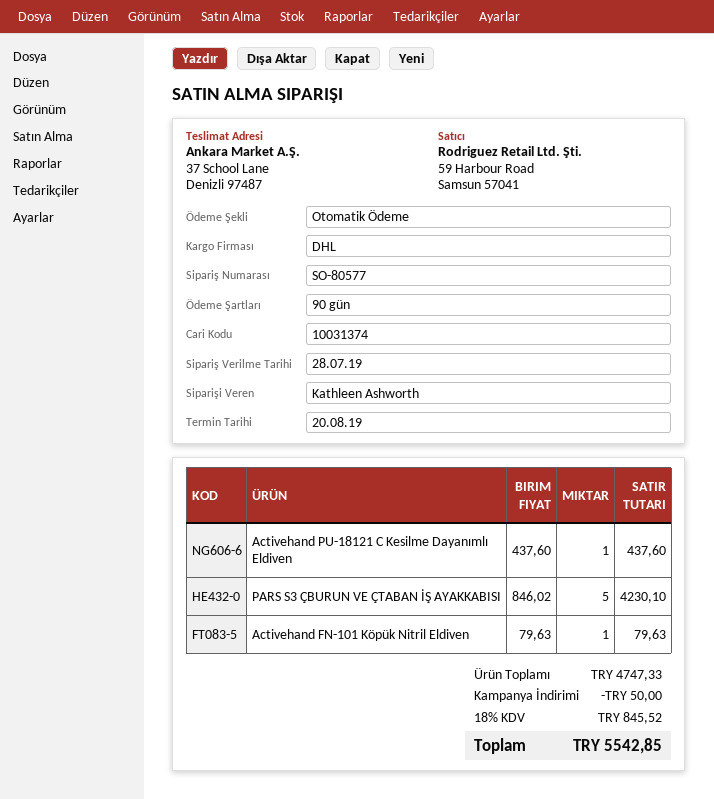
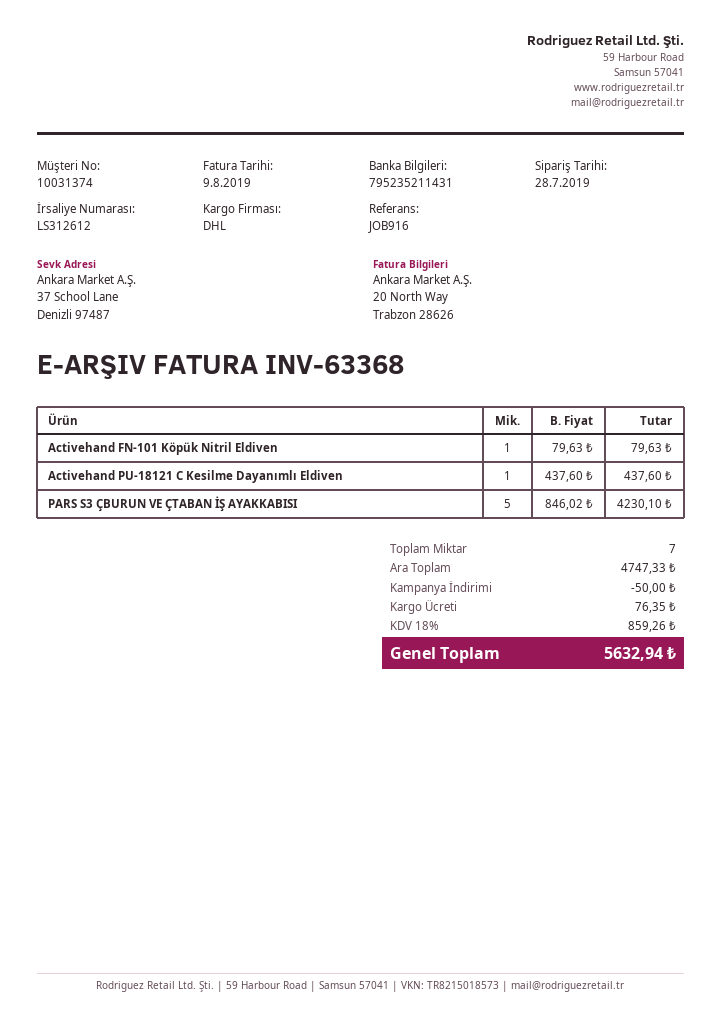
shipping: none -> 76.35
tax: 18% = 845.52 -> 18% = 859.26
total: 5542.85 -> 5632.94

